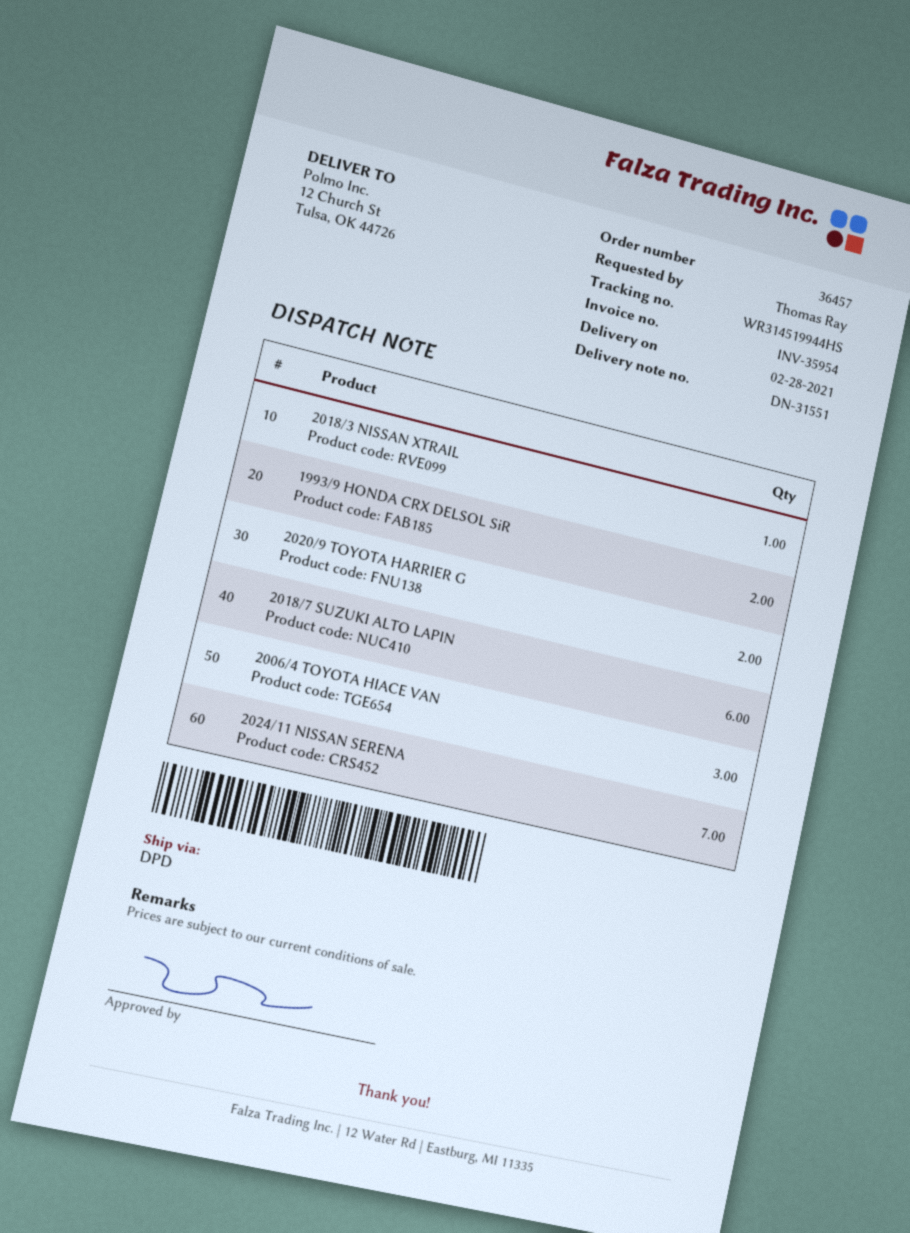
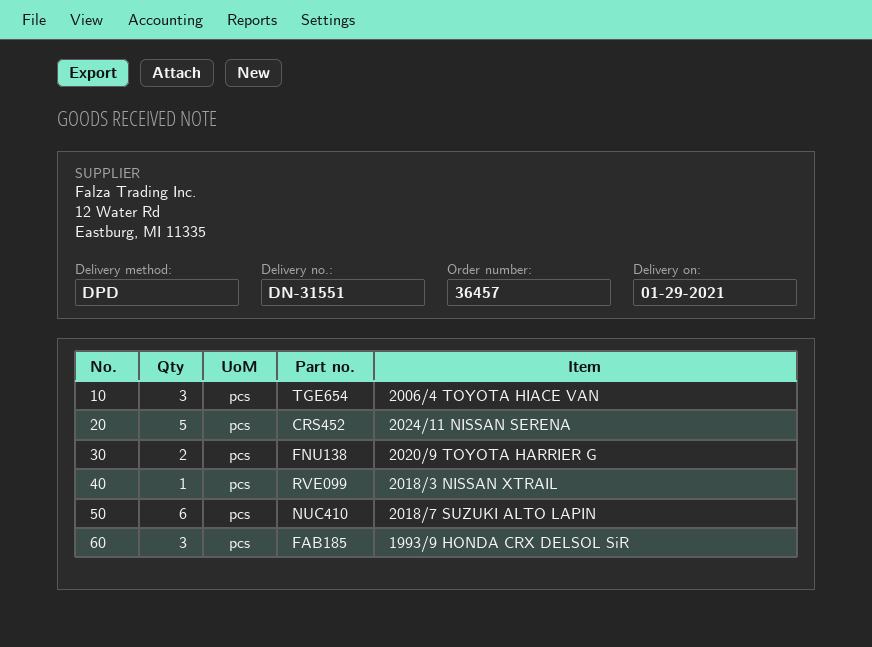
delivery date: 2021-02-28 -> 2021-01-29
1993/9 HONDA CRX DELSOL SiR: 2 -> 3
2024/11 NISSAN SERENA: 7 -> 5

